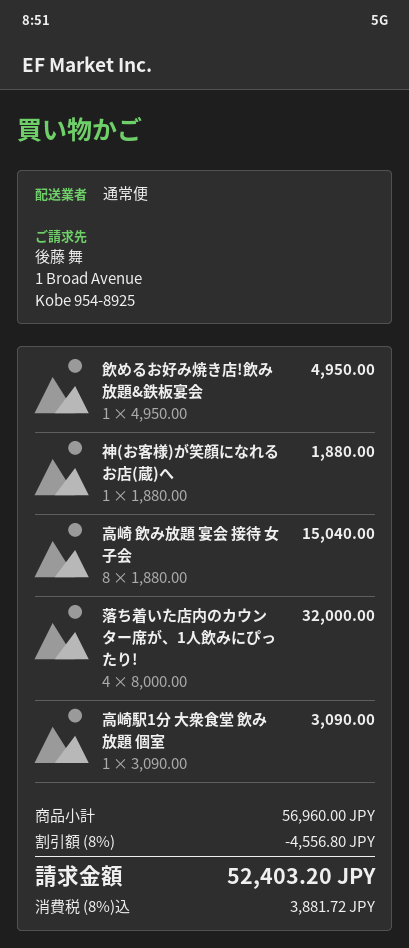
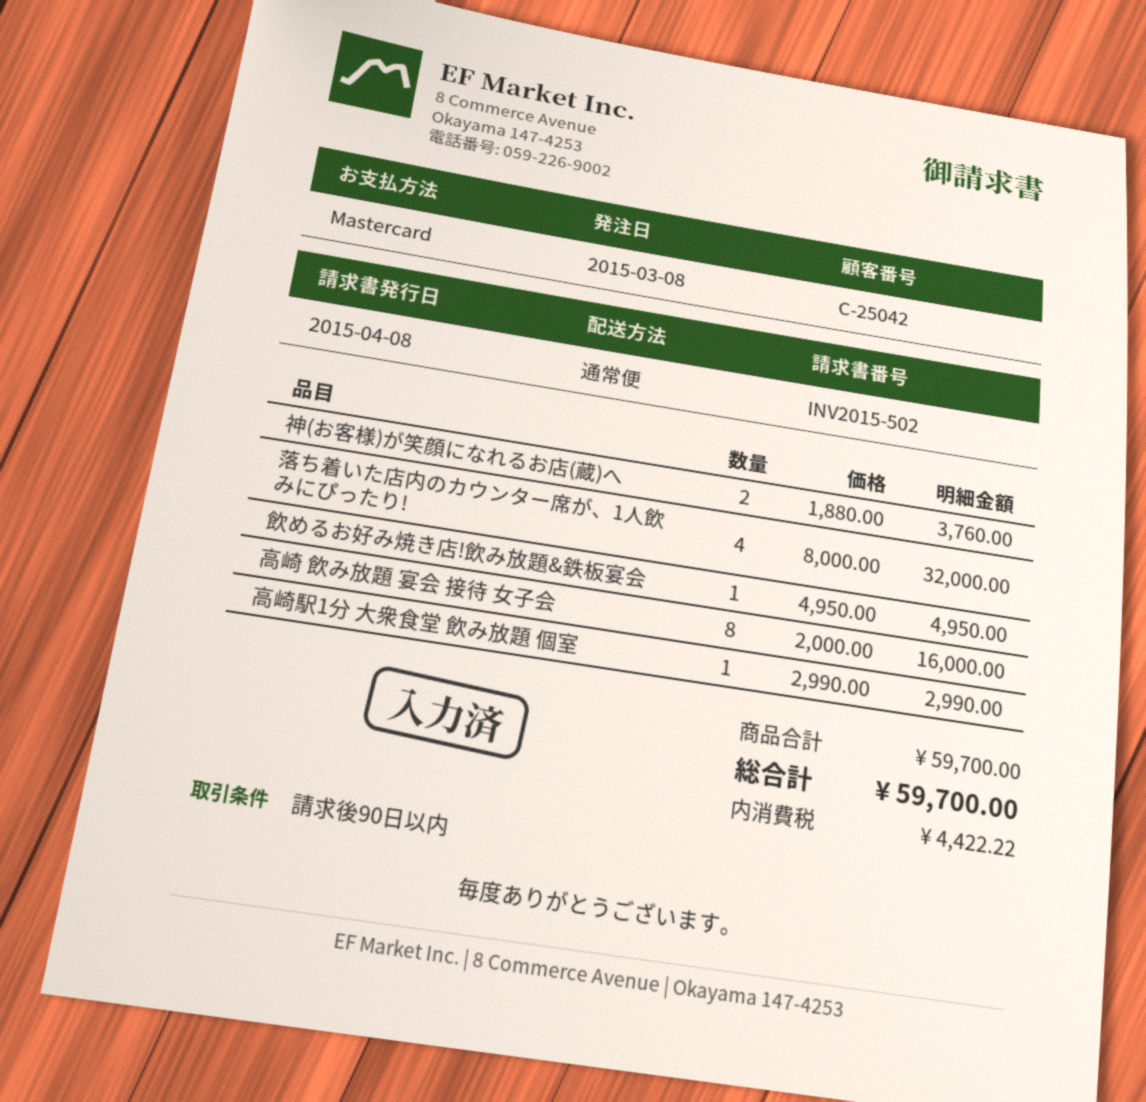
神(お客様)が笑顔になれるお店(蔵)へ: 1 x 1880.00 = 1880.00 -> 2 x 1880.00 = 3760.00
高崎 飲み放題 宴会 接待 女子会: 8 x 1880.00 = 15040.00 -> 8 x 2000.00 = 16000.00
高崎駅1分 大衆食堂 飲み放題 個室: 1 x 3090.00 = 3090.00 -> 1 x 2990.00 = 2990.00
subtotal: 56960.00 -> 59700.00
discount: 8% = 4556.80 -> none
tax: 3881.72 -> 4422.22
total: 52403.20 -> 59700.00

